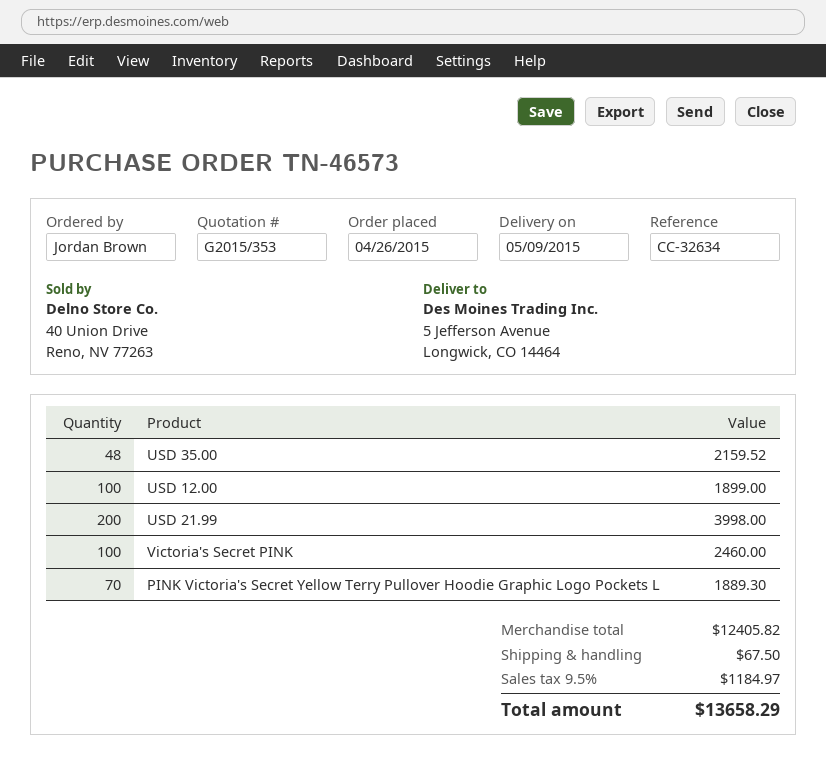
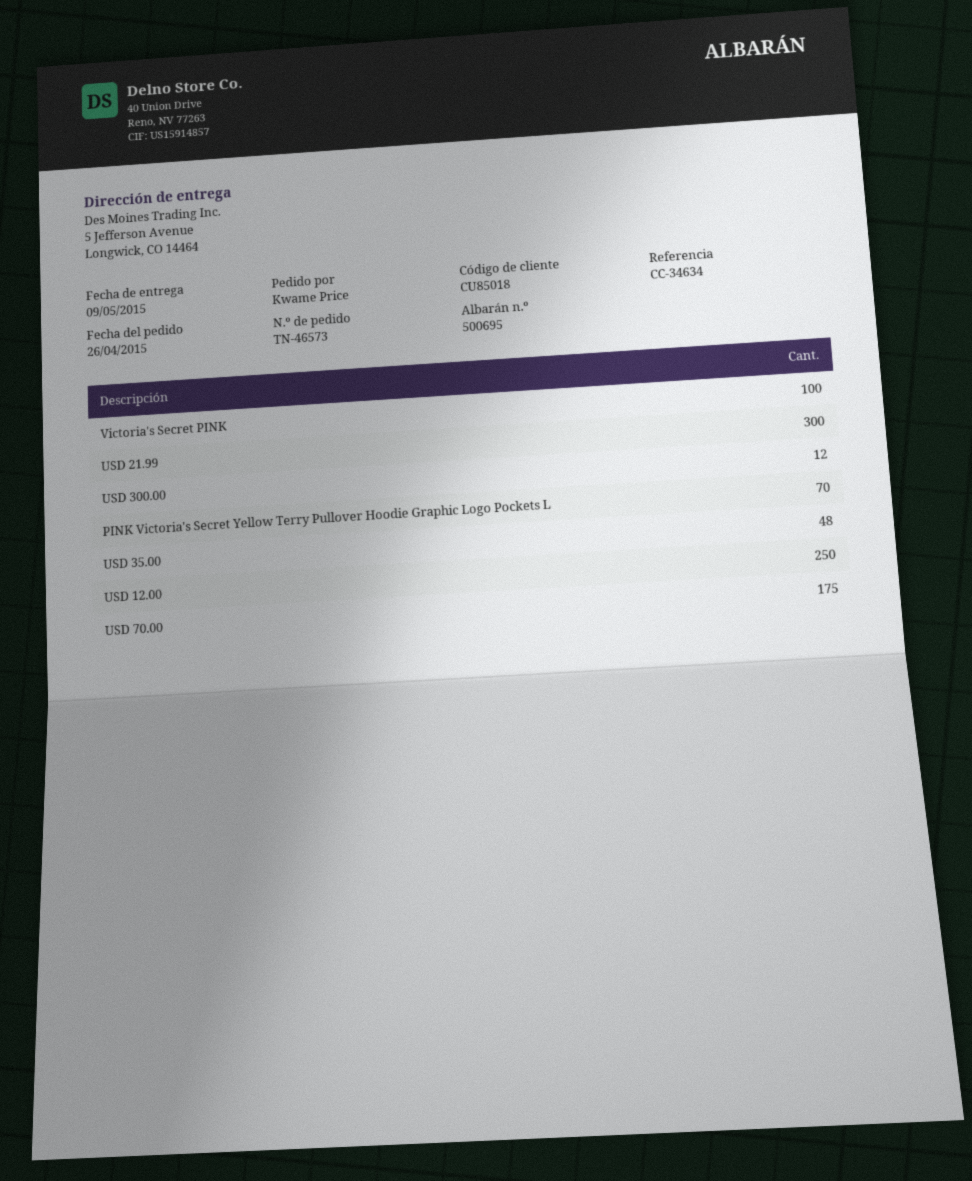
reference: CC-32634 -> CC-34634
ordered by: Jordan Brown -> Kwame Price
USD 12.00: 100 -> 250
USD 21.99: 200 -> 300
USD 300.00: none -> 12
USD 70.00: none -> 175

